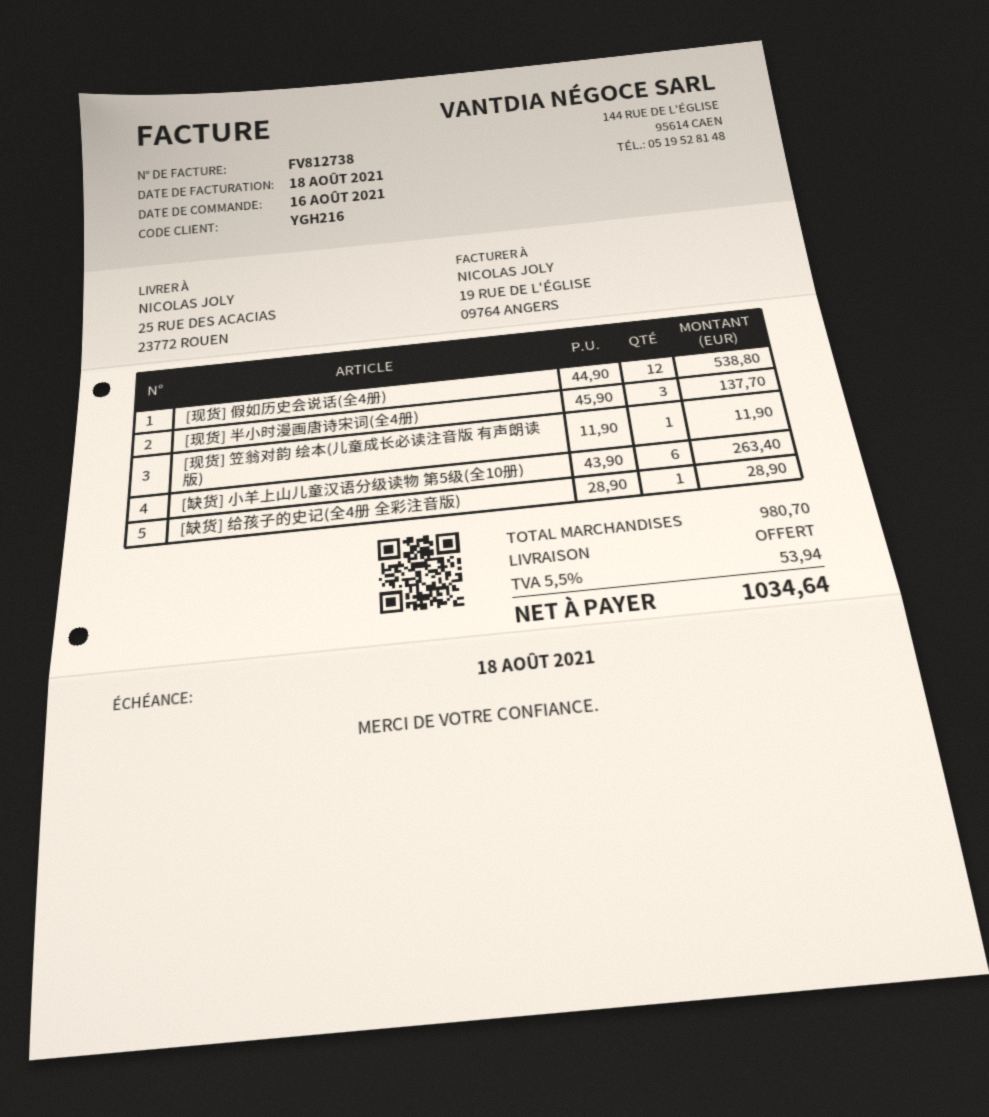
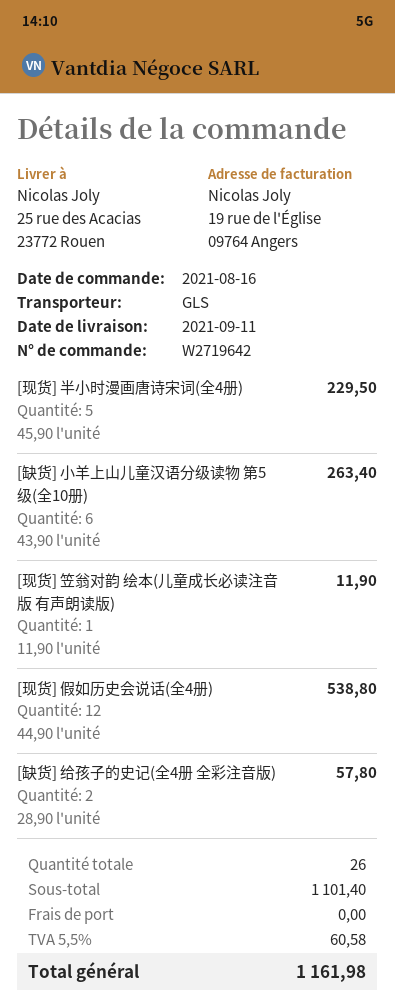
[现货] 半小时漫画唐诗宋词(全4册): 3 x 45.90 = 137.70 -> 5 x 45.90 = 229.50
[缺货] 给孩子的史记(全4册 全彩注音版): 1 x 28.90 = 28.90 -> 2 x 28.90 = 57.80
subtotal: 980.70 -> 1101.40
tax: 5.5% = 53.94 -> 5.5% = 60.58
total: 1034.64 -> 1161.98

